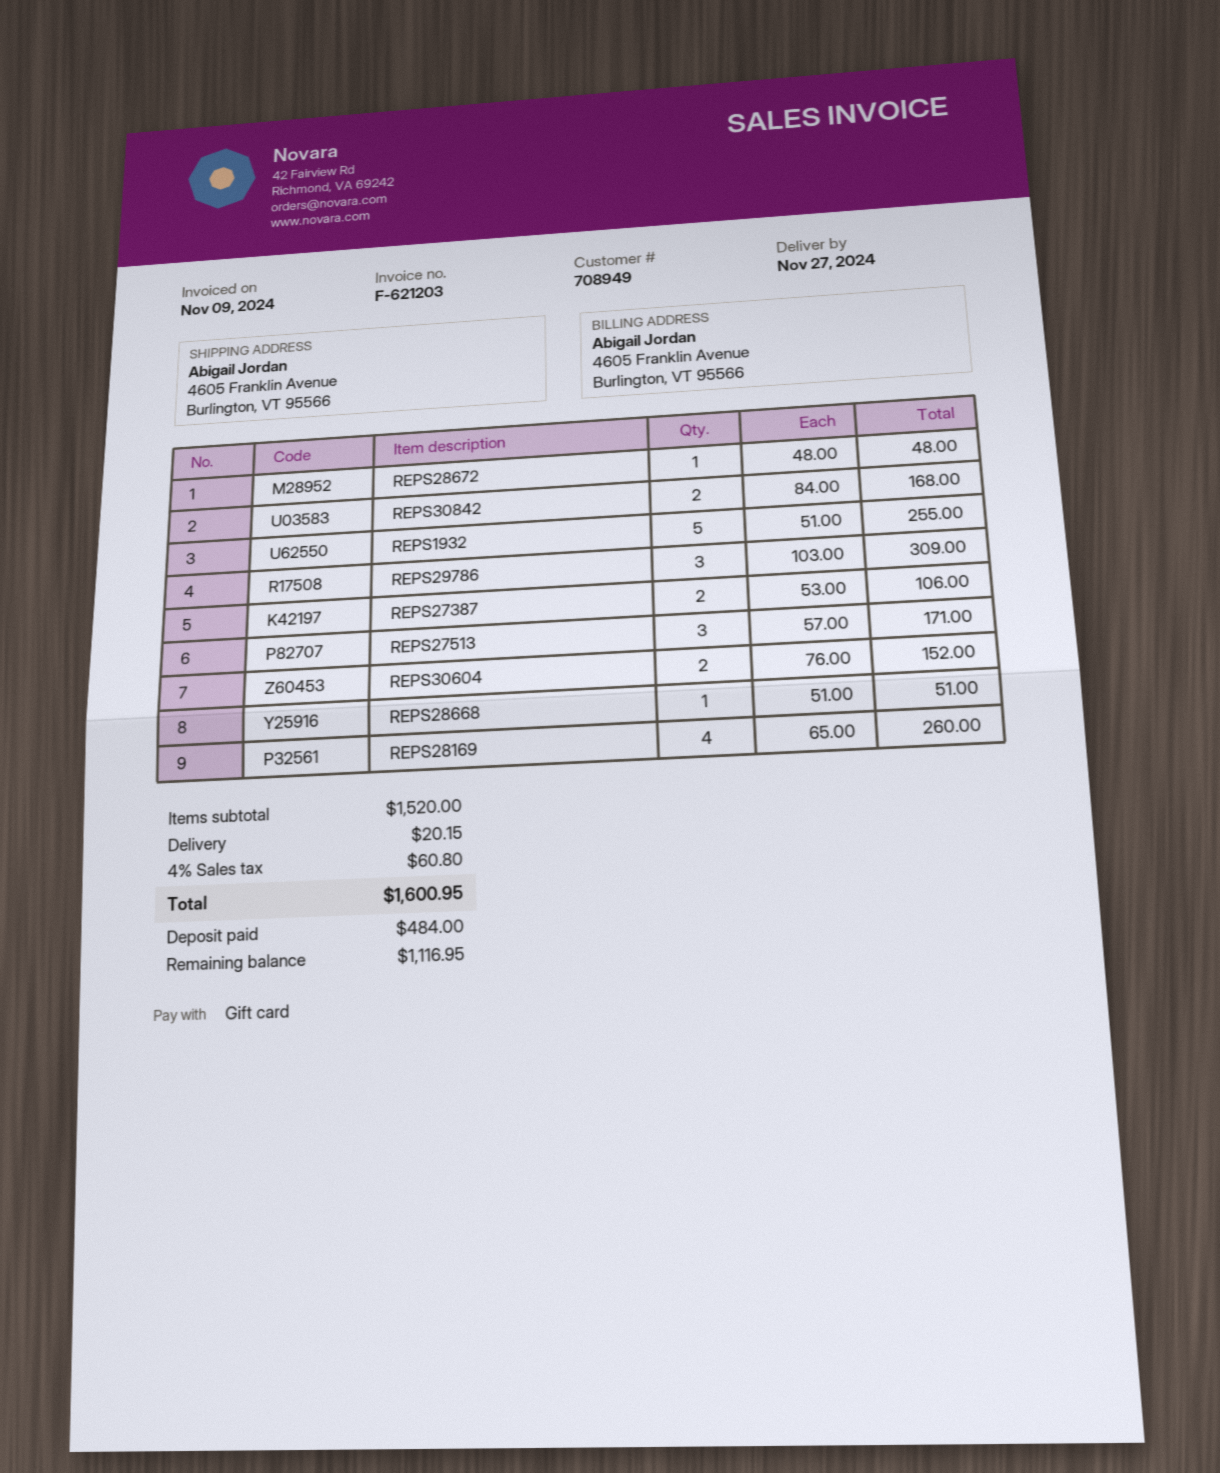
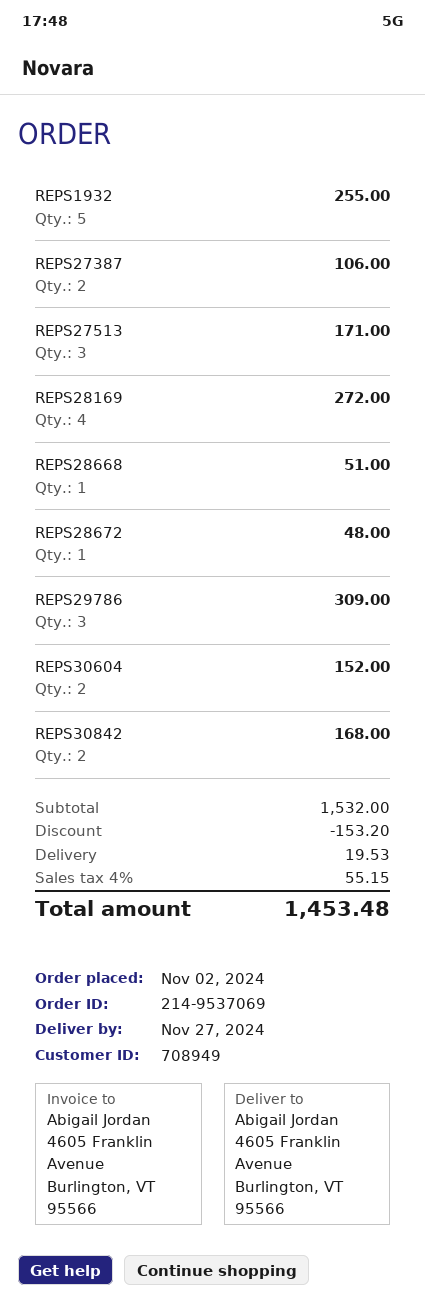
REPS28169: 4 for 260.00 -> 4 for 272.00
subtotal: 1520.00 -> 1532.00
discount: none -> 153.20
shipping: 20.15 -> 19.53
tax: 4% = 60.80 -> 4% = 55.15
total: 1600.95 -> 1453.48

